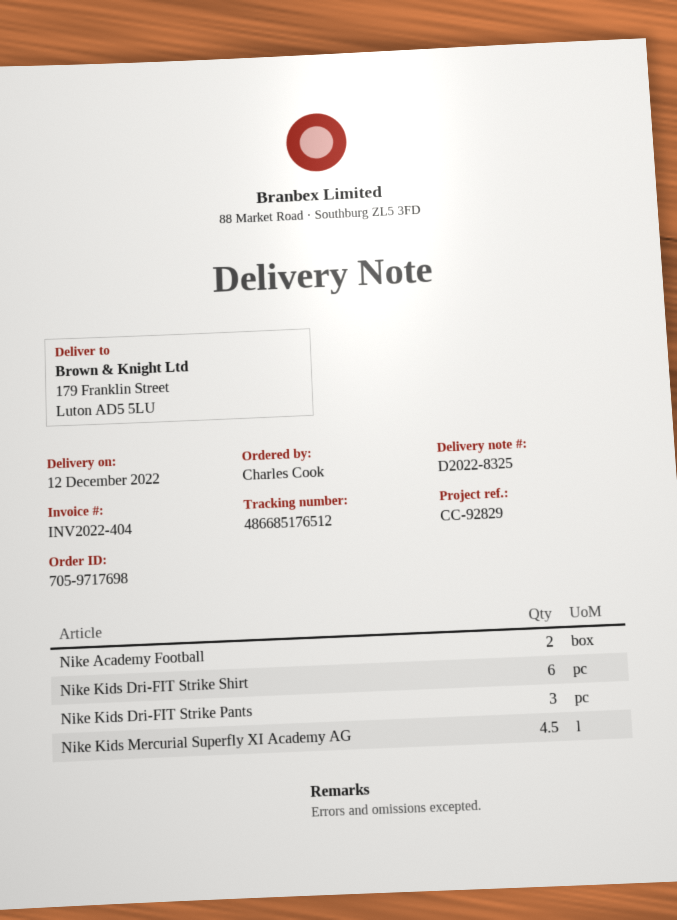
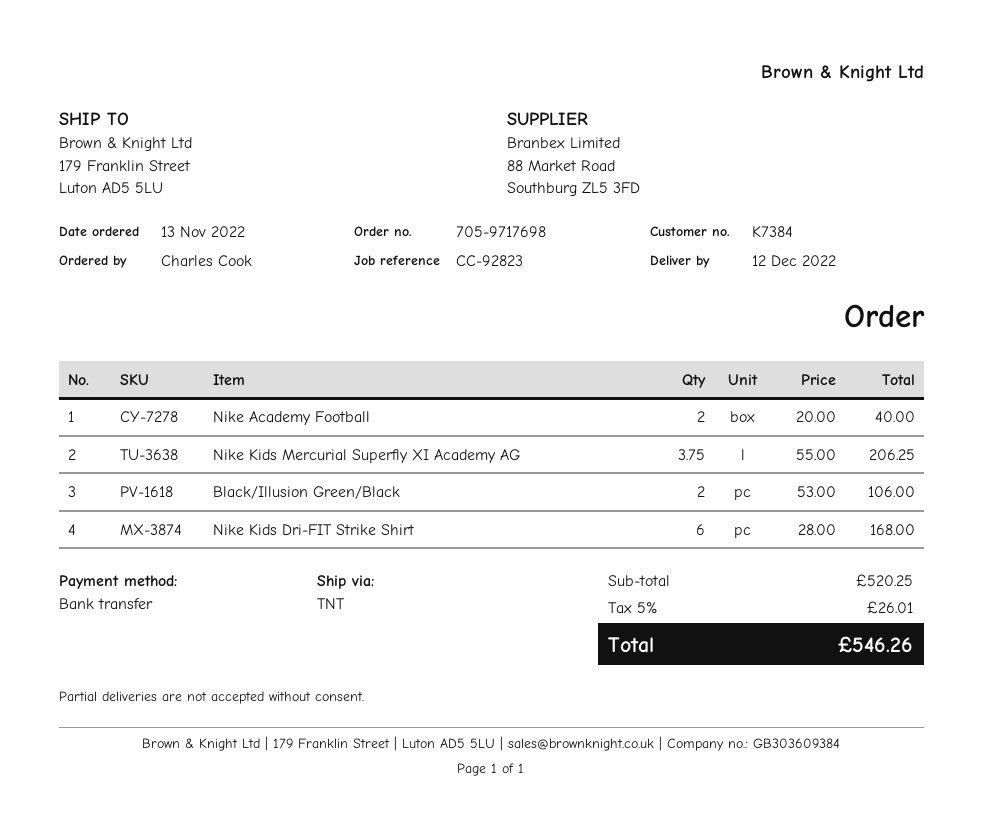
reference: CC-92829 -> CC-92823
Nike Kids Dri-FIT Strike Pants: 3 -> none
Nike Kids Mercurial Superfly XI Academy AG: 4.5 -> 3.75
Black/Illusion Green/Black: none -> 2

